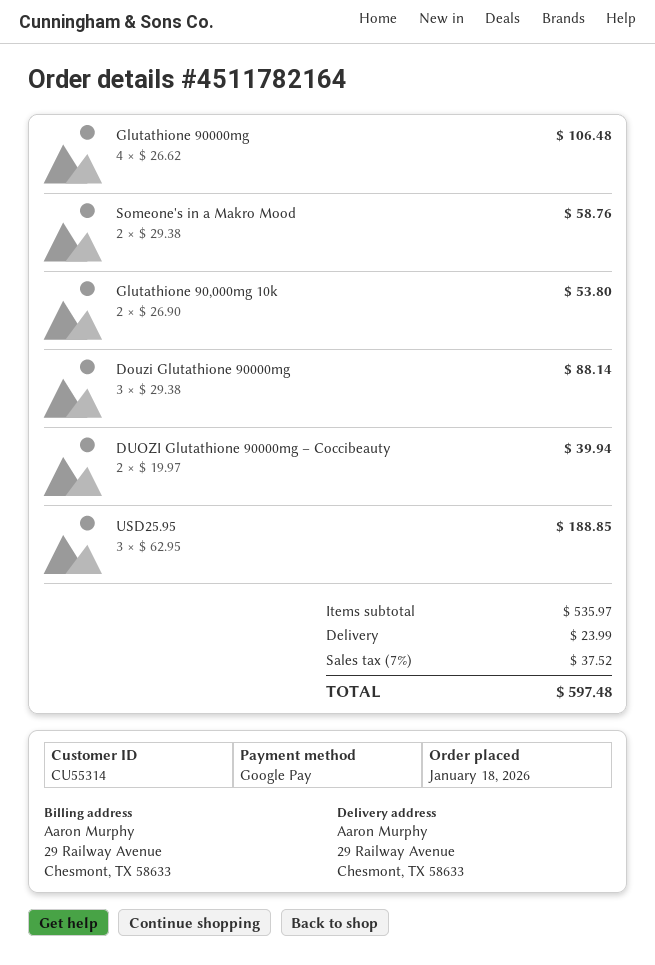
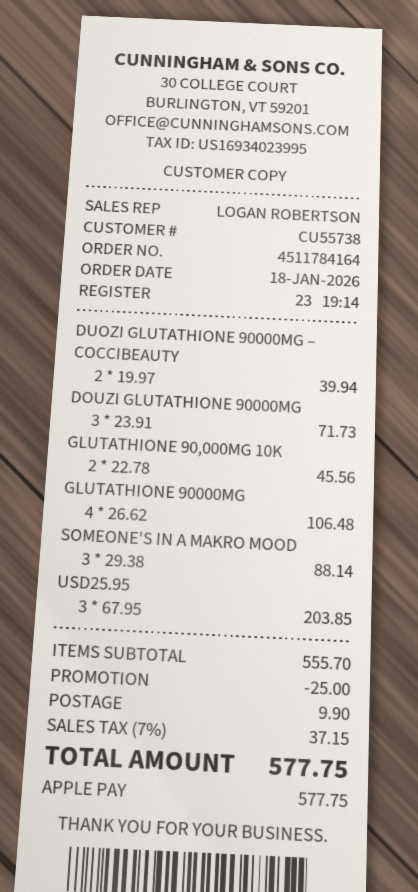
order number: 4511782164 -> 4511784164
customer number: CU55314 -> CU55738
payment method: Google Pay -> Apple Pay
Someone's in a Makro Mood: 2 x 29.38 = 58.76 -> 3 x 29.38 = 88.14
Glutathione 90,000mg 10k: 2 x 26.90 = 53.80 -> 2 x 22.78 = 45.56
Douzi Glutathione 90000mg: 3 x 29.38 = 88.14 -> 3 x 23.91 = 71.73
USD25.95: 3 x 62.95 = 188.85 -> 3 x 67.95 = 203.85
subtotal: 535.97 -> 555.70
discount: none -> 25.00
shipping: 23.99 -> 9.90
tax: 7% = 37.52 -> 7% = 37.15
total: 597.48 -> 577.75

